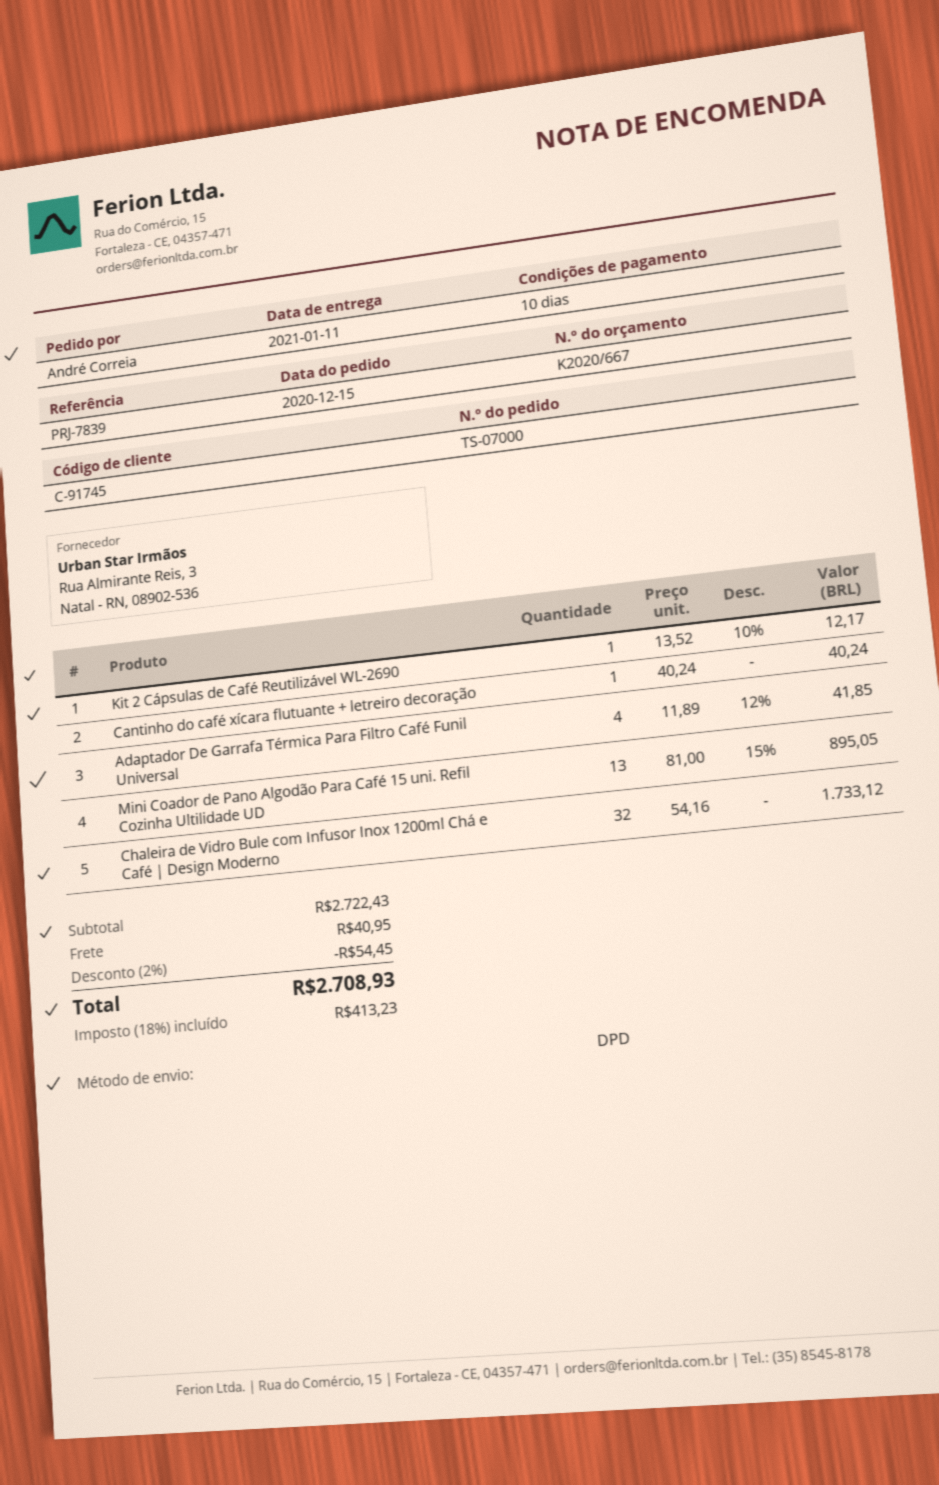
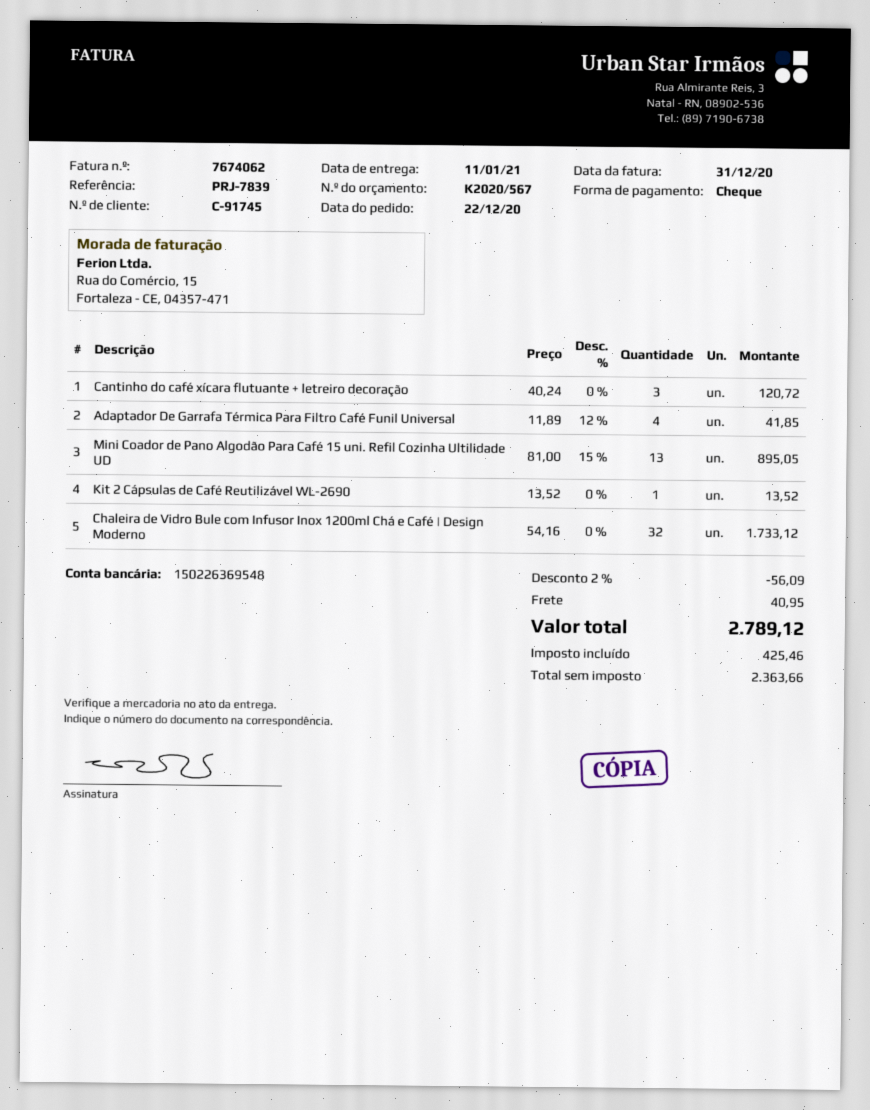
quote number: K2020/667 -> K2020/567
order date: 2020-12-15 -> 2020-12-22
Kit 2 Cápsulas de Café Reutilizável WL-2690: 1 x 13.52 - 10% = 12.17 -> 1 x 13.52 = 13.52
Cantinho do café xícara flutuante + letreiro decoração: 1 x 40.24 = 40.24 -> 3 x 40.24 = 120.72
discount: 2% = 54.45 -> 2% = 56.09
tax: 413.23 -> 425.46
total: 2708.93 -> 2789.12

